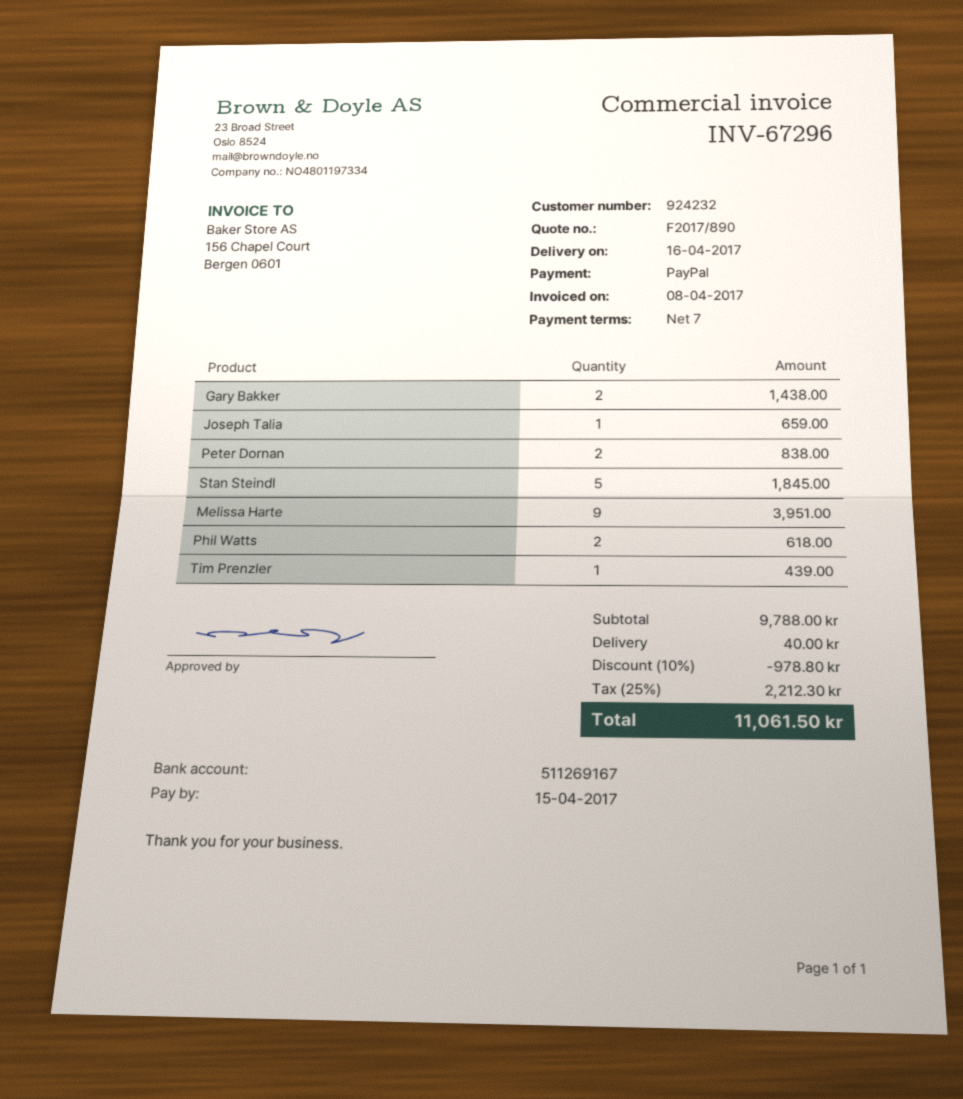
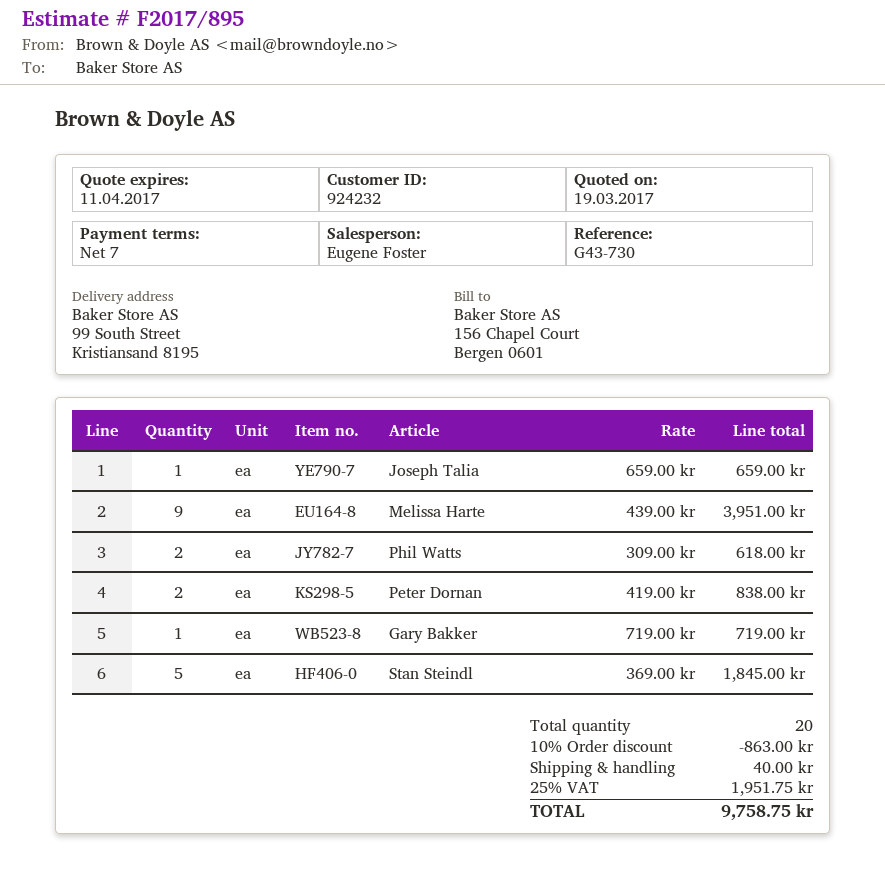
quote number: F2017/890 -> F2017/895
Gary Bakker: 2 for 1438.00 -> 1 for 719.00
Tim Prenzler: 1 for 439.00 -> none
discount: 10% = 978.80 -> 10% = 863.00
tax: 25% = 2212.30 -> 25% = 1951.75
total: 11061.50 -> 9758.75

